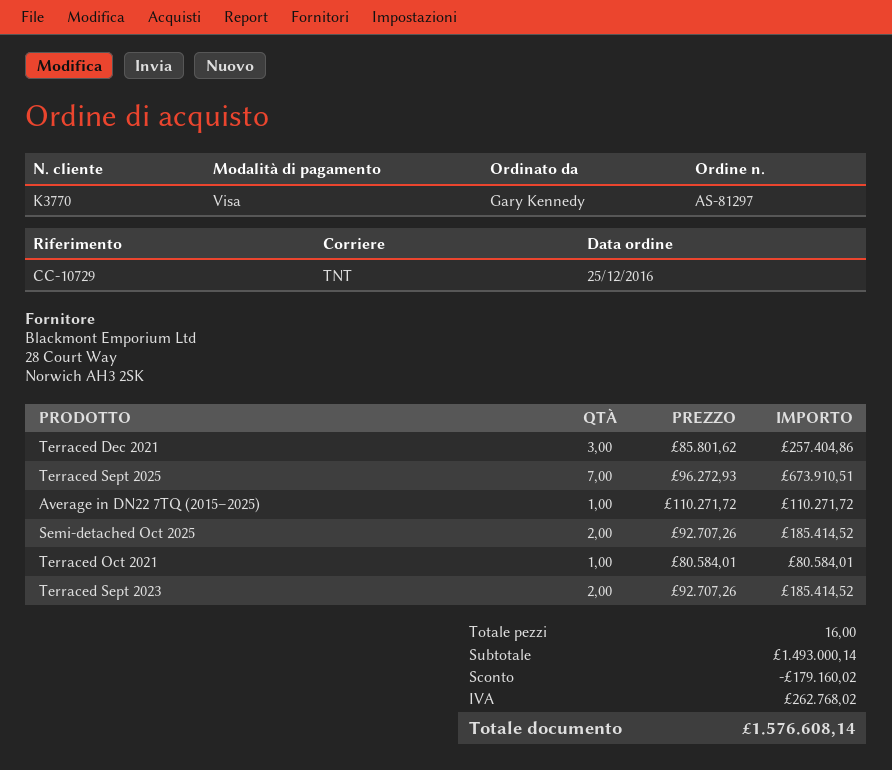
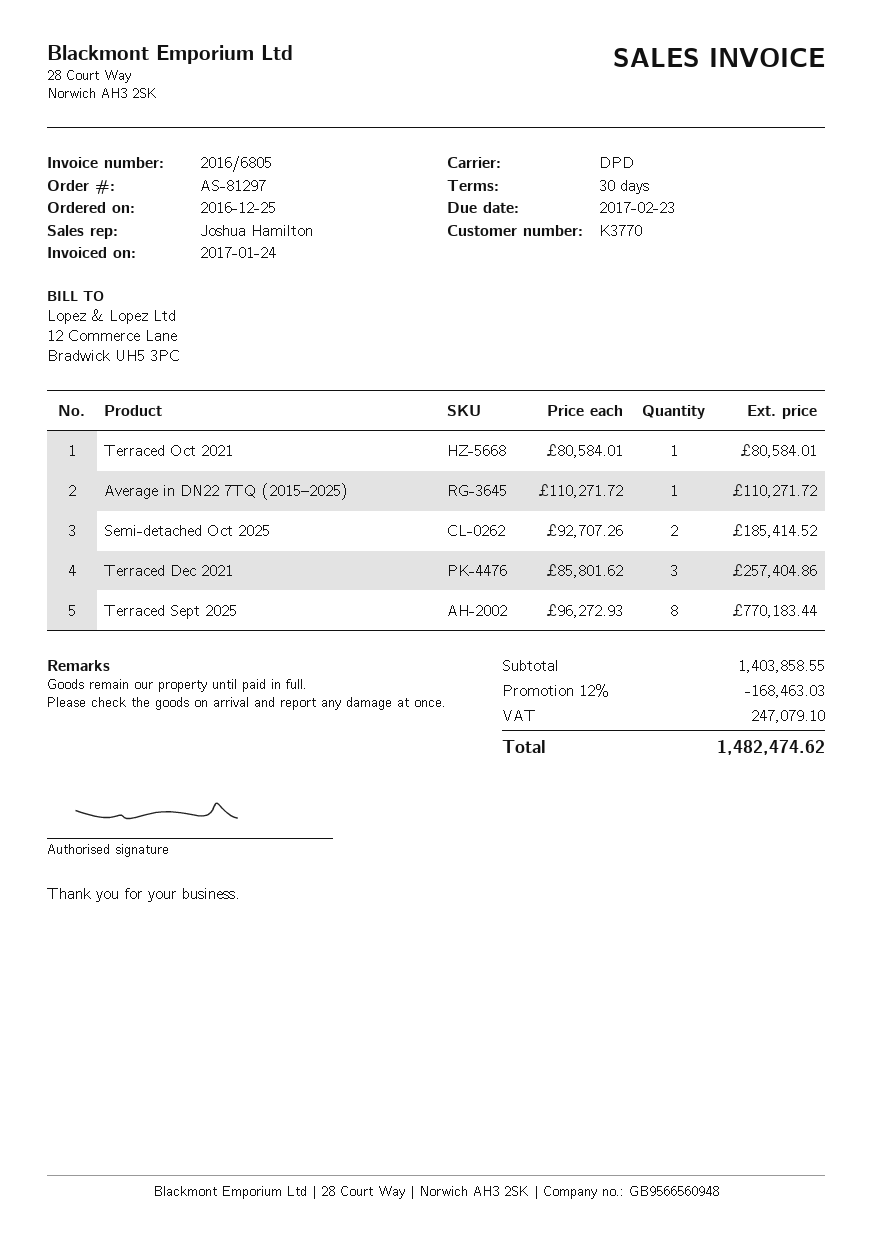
shipping method: TNT -> DPD
Terraced Sept 2025: 7 x 96272.93 = 673910.51 -> 8 x 96272.93 = 770183.44
Terraced Sept 2023: 2 x 92707.26 = 185414.52 -> none
subtotal: 1493000.14 -> 1403858.55
discount: 179160.02 -> 168463.03
tax: 262768.02 -> 247079.10
total: 1576608.14 -> 1482474.62

